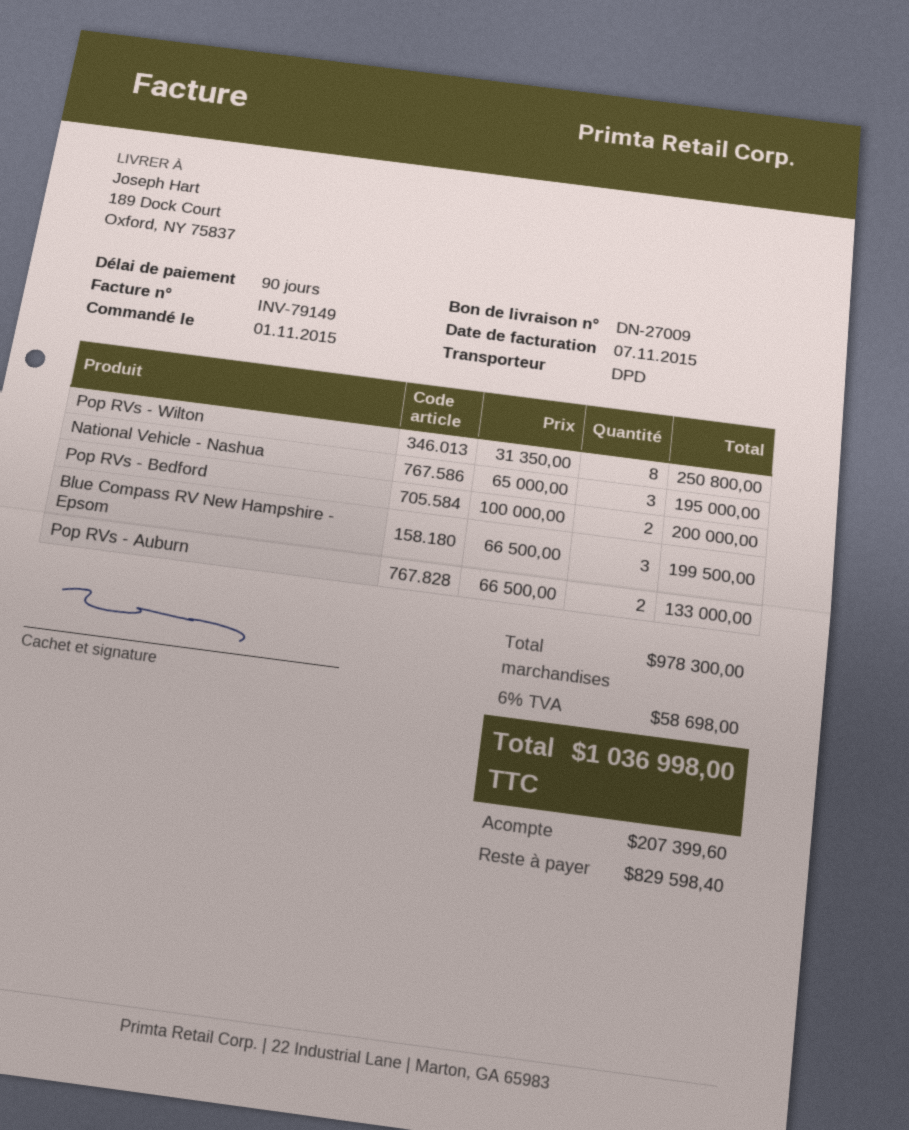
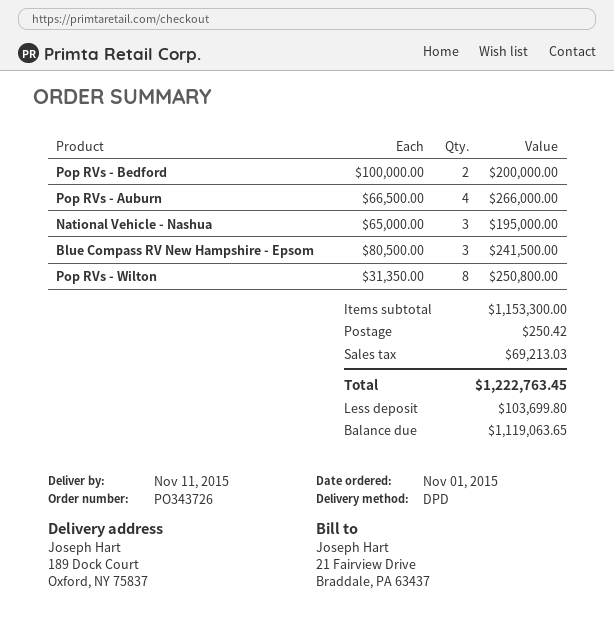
Blue Compass RV New Hampshire - Epsom: 3 x 66500.00 = 199500.00 -> 3 x 80500.00 = 241500.00
Pop RVs - Auburn: 2 x 66500.00 = 133000.00 -> 4 x 66500.00 = 266000.00
subtotal: 978300.00 -> 1153300.00
shipping: none -> 250.42
tax: 58698.00 -> 69213.03
total: 1036998.00 -> 1222763.45
deposit: 207399.60 -> 103699.80
balance: 829598.40 -> 1119063.65

